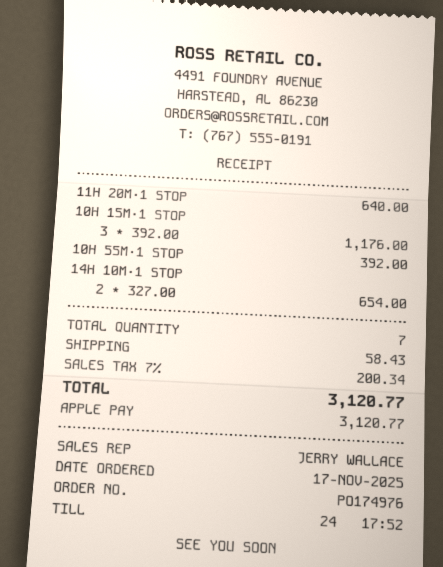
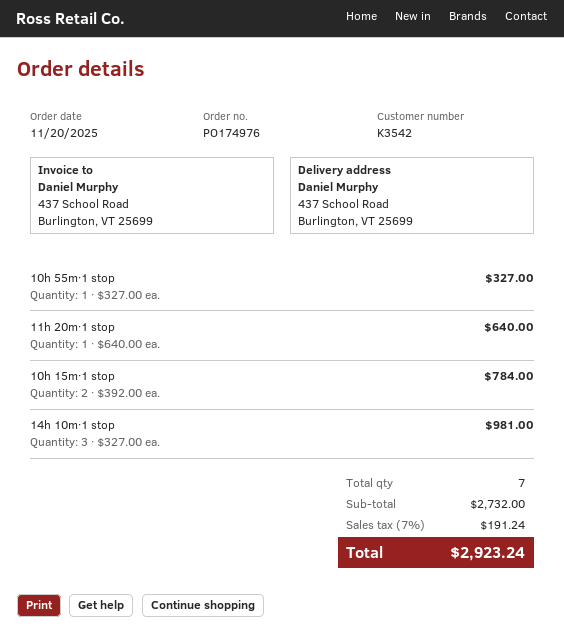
order date: 2025-11-17 -> 2025-11-20
10H 15M·1 STOP: 3 x 392.00 = 1176.00 -> 2 x 392.00 = 784.00
10H 55M·1 STOP: 1 x 392.00 = 392.00 -> 1 x 327.00 = 327.00
14H 10M·1 STOP: 2 x 327.00 = 654.00 -> 3 x 327.00 = 981.00
shipping: 58.43 -> none
tax: 7% = 200.34 -> 7% = 191.24
total: 3120.77 -> 2923.24

